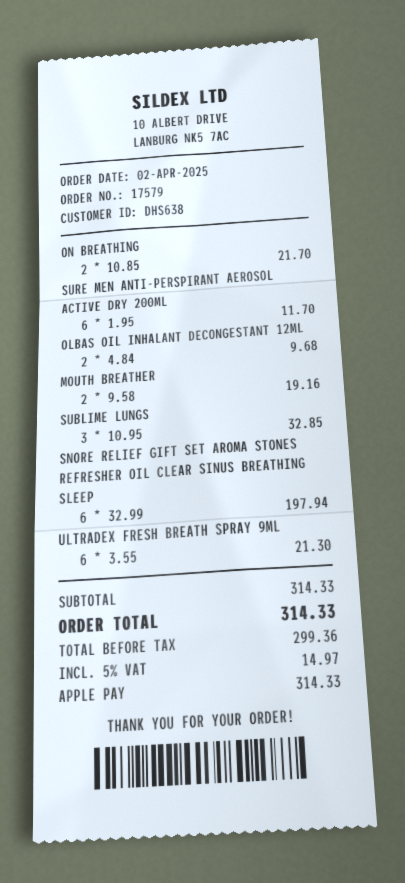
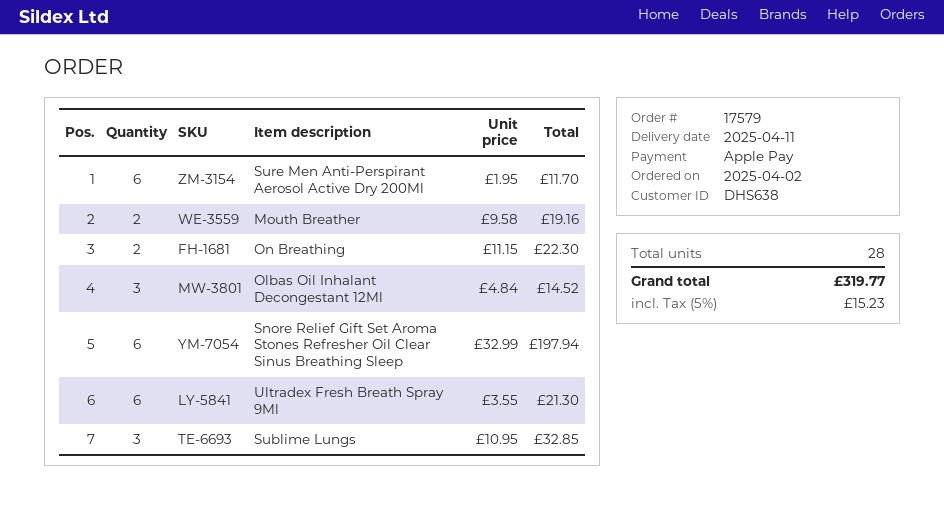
ON BREATHING: 2 x 10.85 = 21.70 -> 2 x 11.15 = 22.30
OLBAS OIL INHALANT DECONGESTANT 12ML: 2 x 4.84 = 9.68 -> 3 x 4.84 = 14.52
tax: 5% = 14.97 -> 5% = 15.23
total: 314.33 -> 319.77

